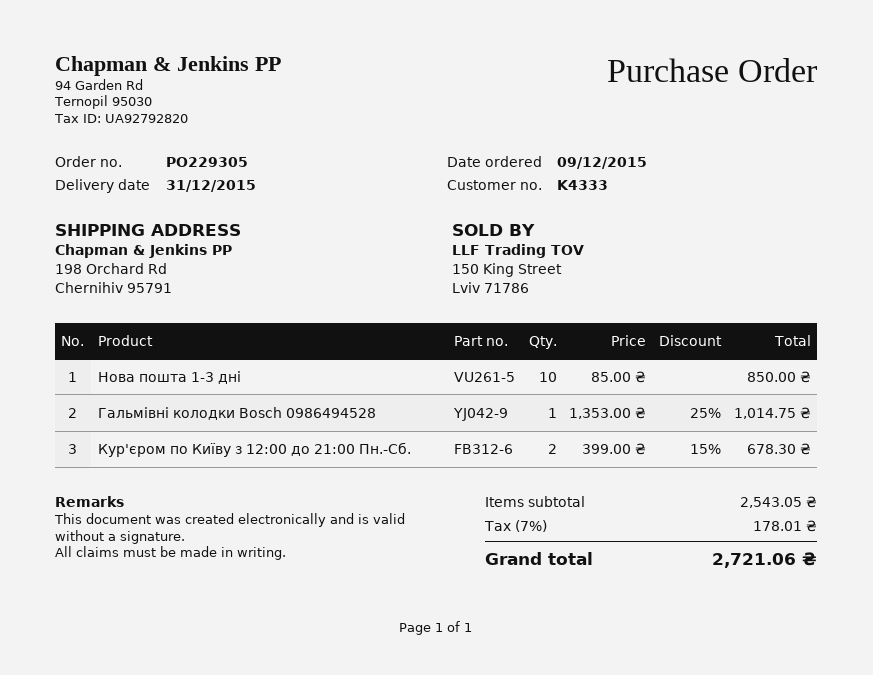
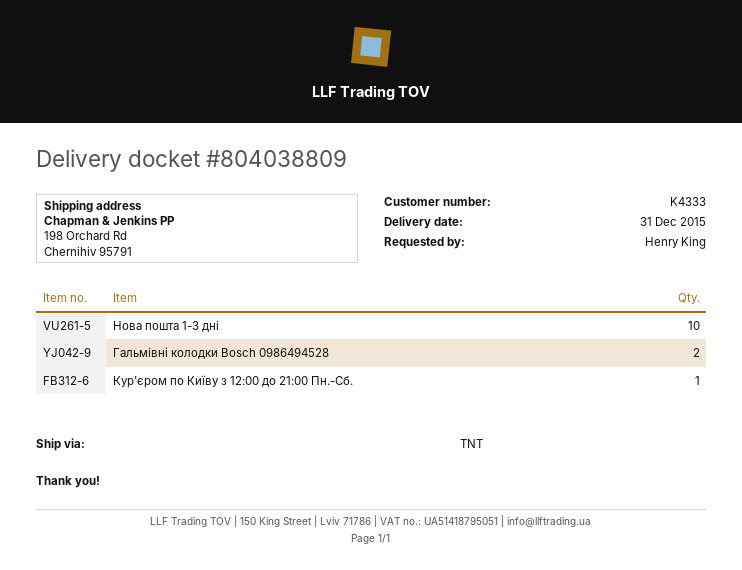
Гальмівні колодки Bosch 0986494528: 1 -> 2
Кур'єром по Київу з 12:00 до 21:00 Пн.-Сб.: 2 -> 1

